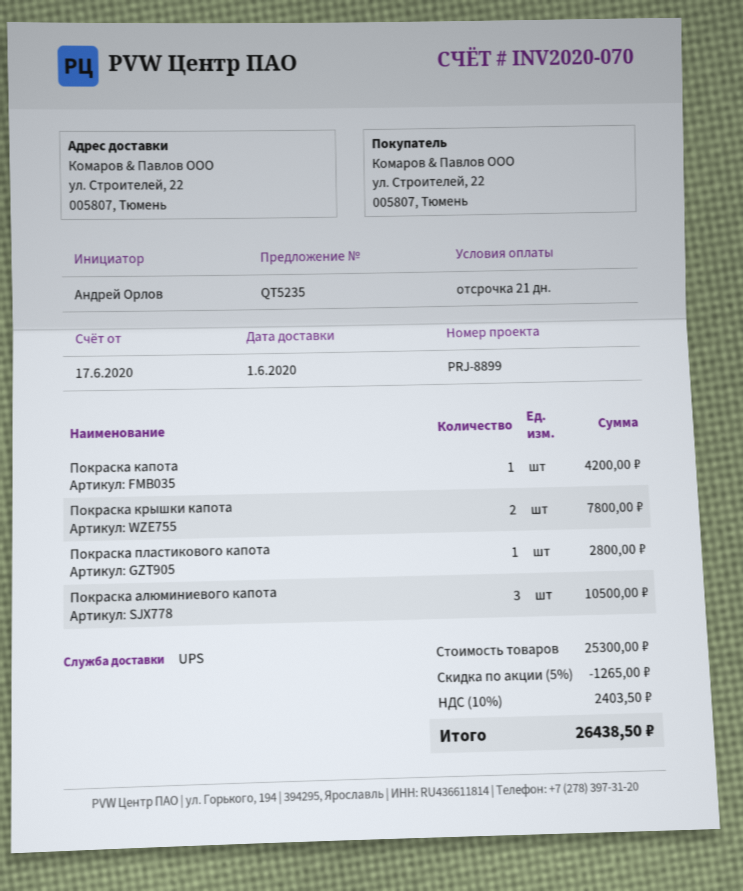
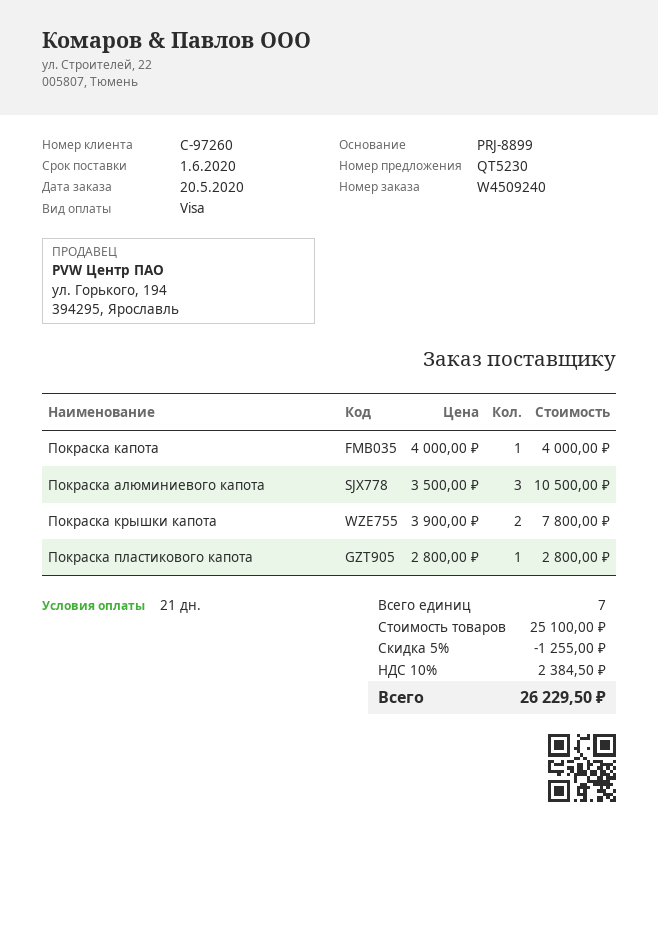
quote number: QT5235 -> QT5230
Покраска капота: 1 for 4200.00 -> 1 for 4000.00
subtotal: 25300.00 -> 25100.00
discount: 5% = 1265.00 -> 5% = 1255.00
tax: 10% = 2403.50 -> 10% = 2384.50
total: 26438.50 -> 26229.50

